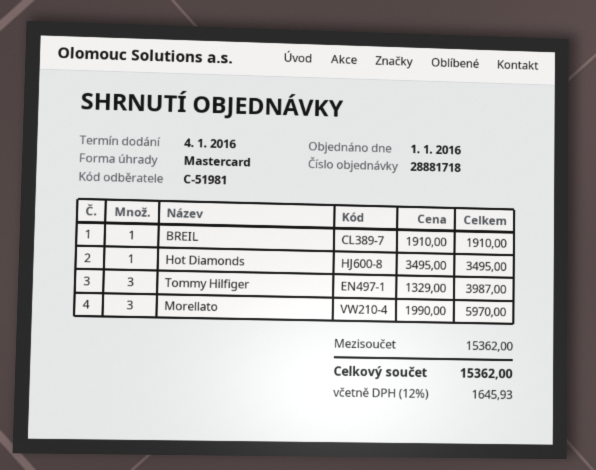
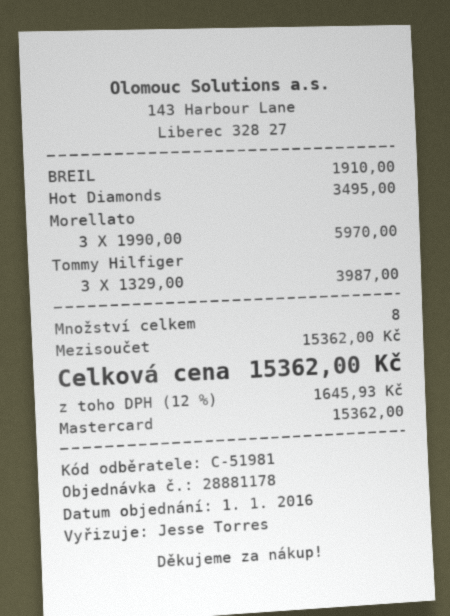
order number: 28881718 -> 28881178

